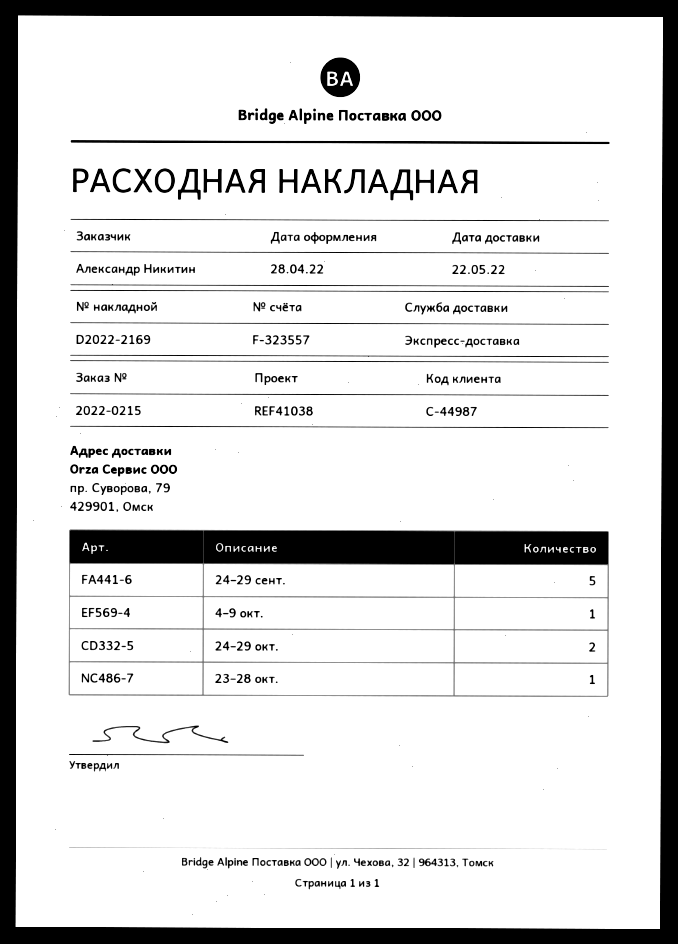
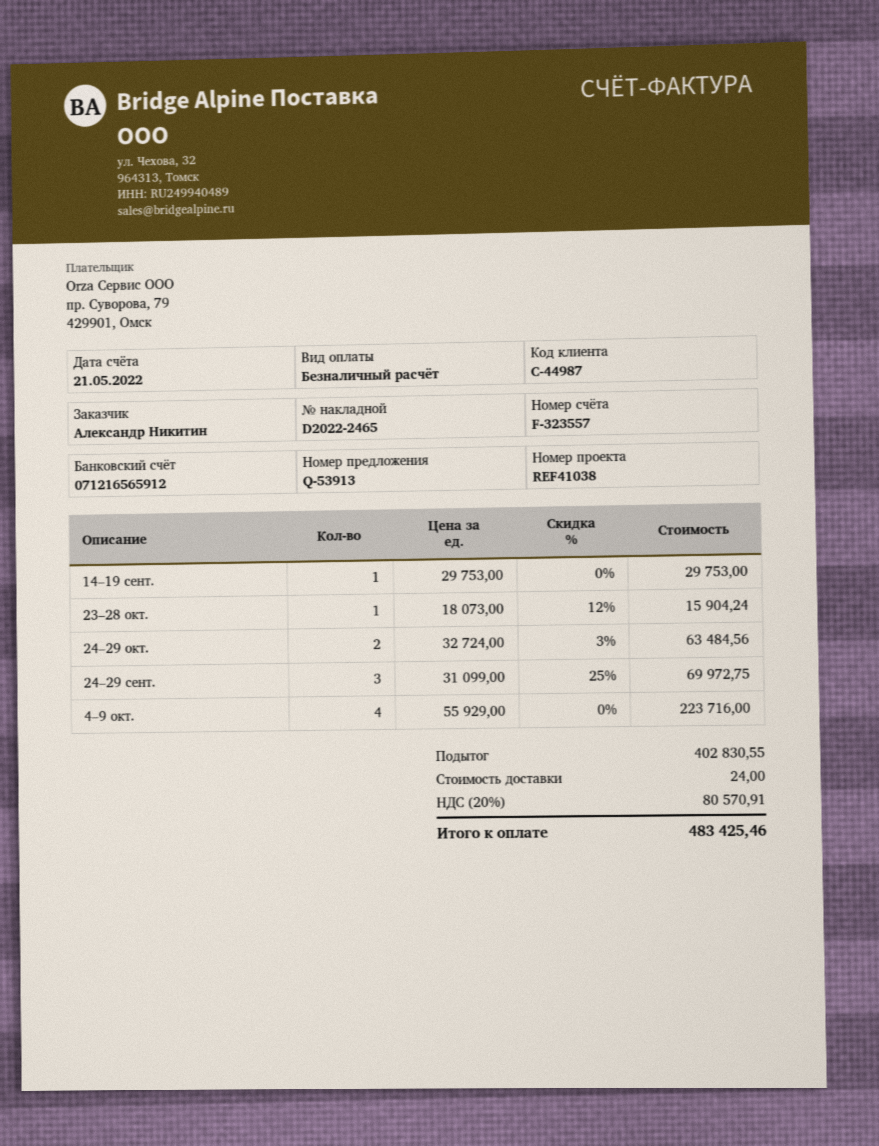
delivery note number: D2022-2169 -> D2022-2465
24–29 сент.: 5 -> 3
4–9 окт.: 1 -> 4
14–19 сент.: none -> 1

